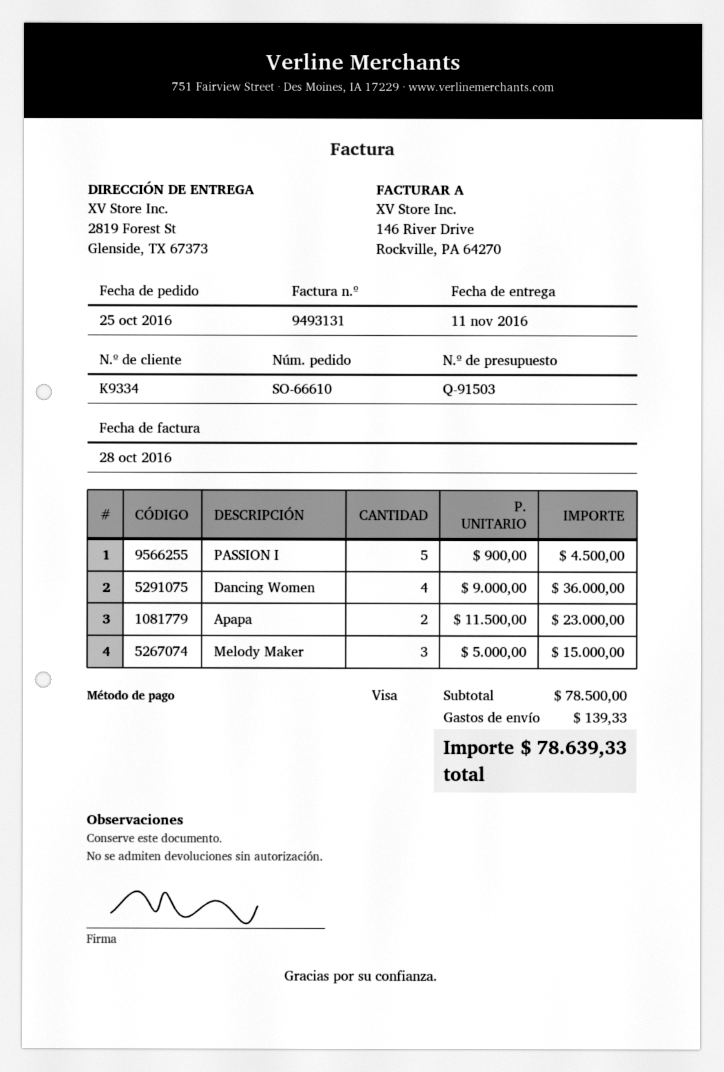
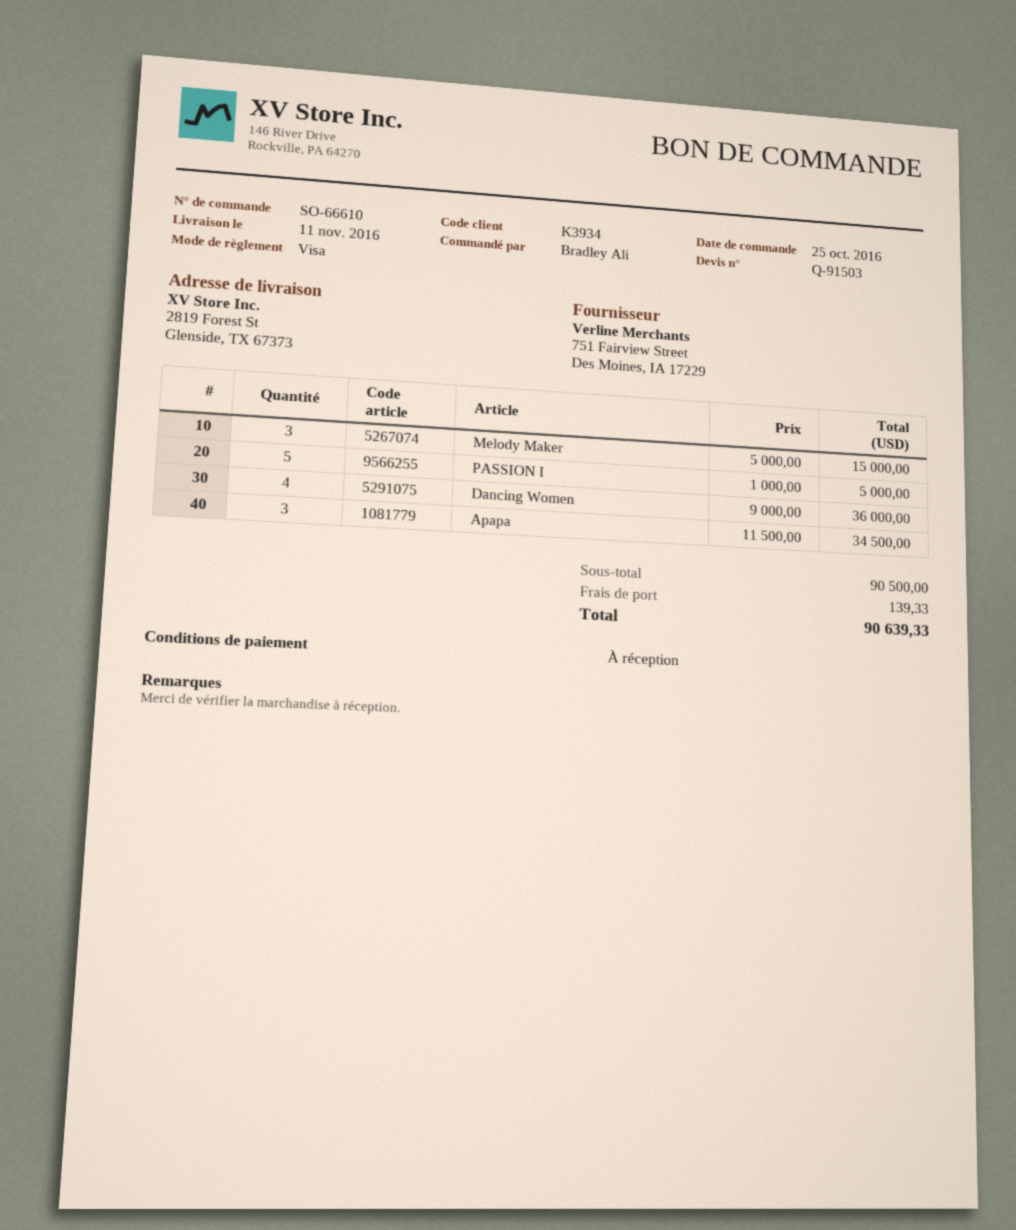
customer number: K9334 -> K3934
PASSION I: 5 x 900.00 = 4500.00 -> 5 x 1000.00 = 5000.00
Apapa: 2 x 11500.00 = 23000.00 -> 3 x 11500.00 = 34500.00
subtotal: 78500.00 -> 90500.00
total: 78639.33 -> 90639.33

